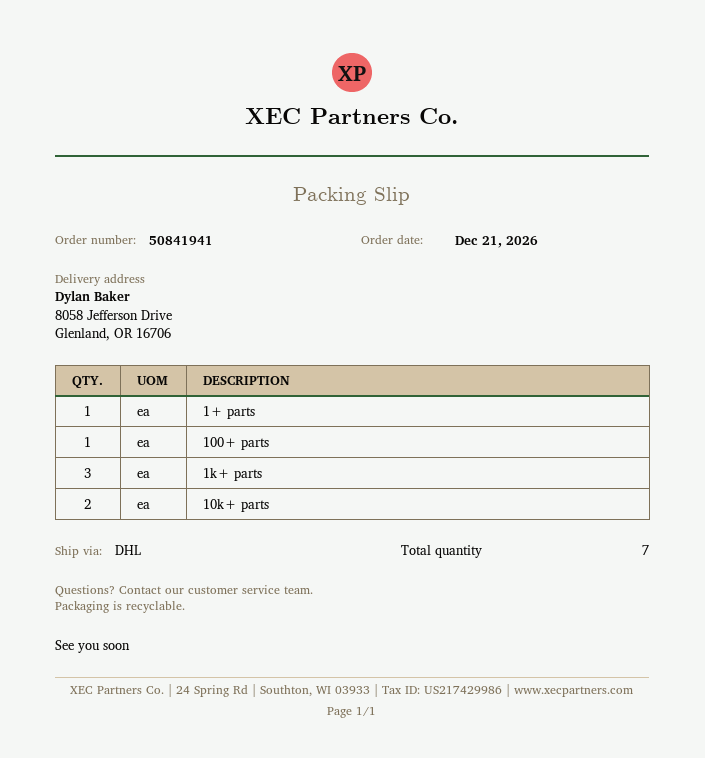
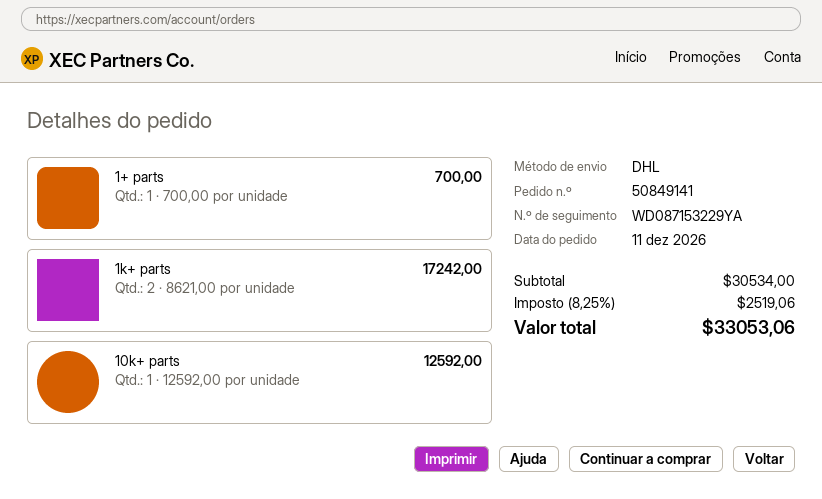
order number: 50841941 -> 50849141
order date: 2026-12-21 -> 2026-12-11
100+ parts: 1 -> none
1k+ parts: 3 -> 2
10k+ parts: 2 -> 1

